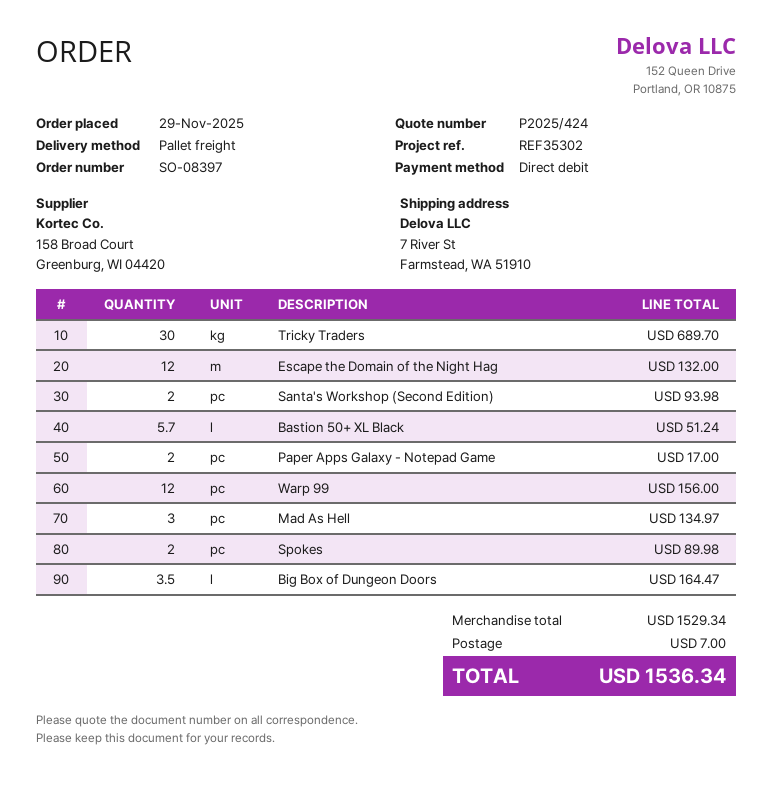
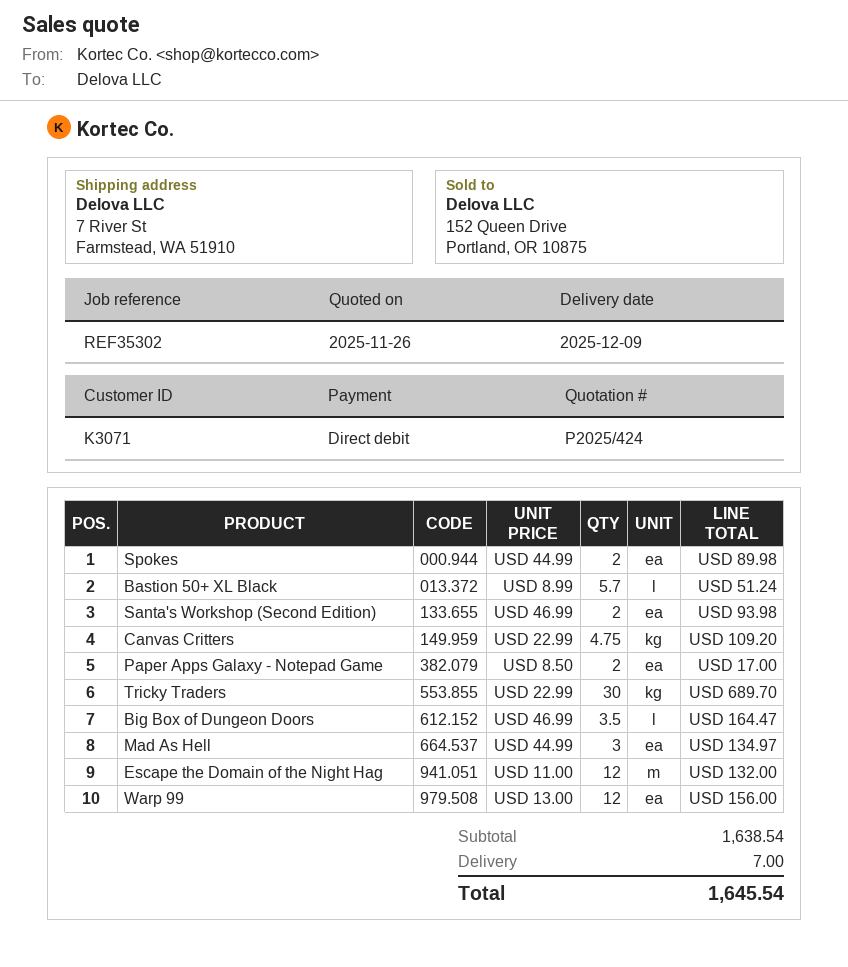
Canvas Critters: none -> 4.75 for 109.20
subtotal: 1529.34 -> 1638.54
total: 1536.34 -> 1645.54

